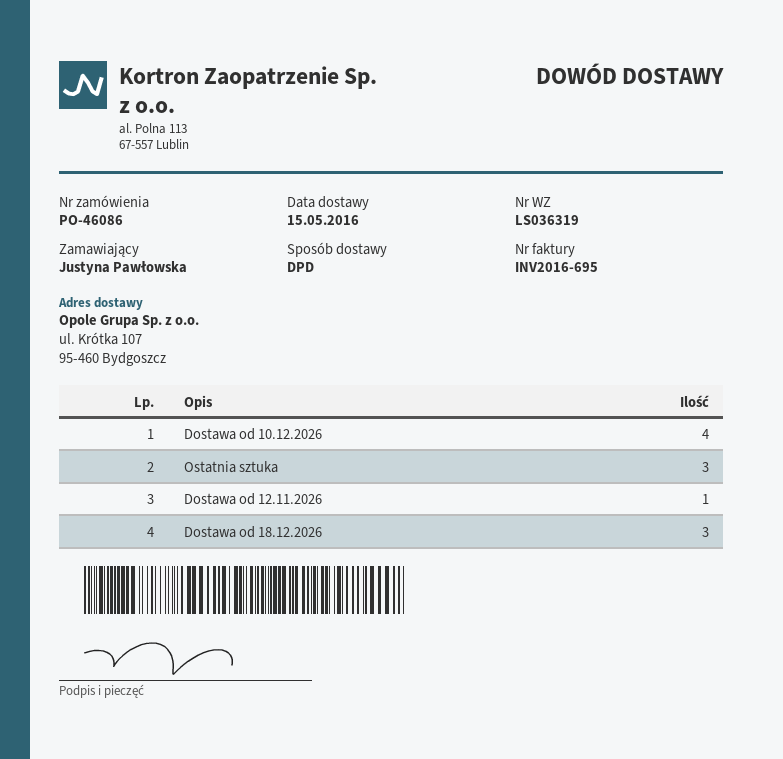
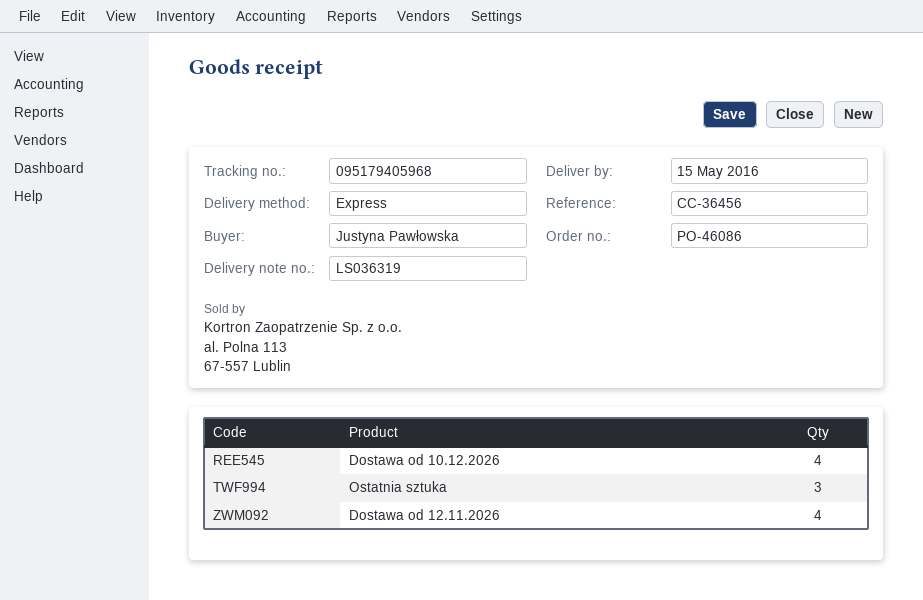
shipping method: DPD -> express
Dostawa od 12.11.2026: 1 -> 4
Dostawa od 18.12.2026: 3 -> none

